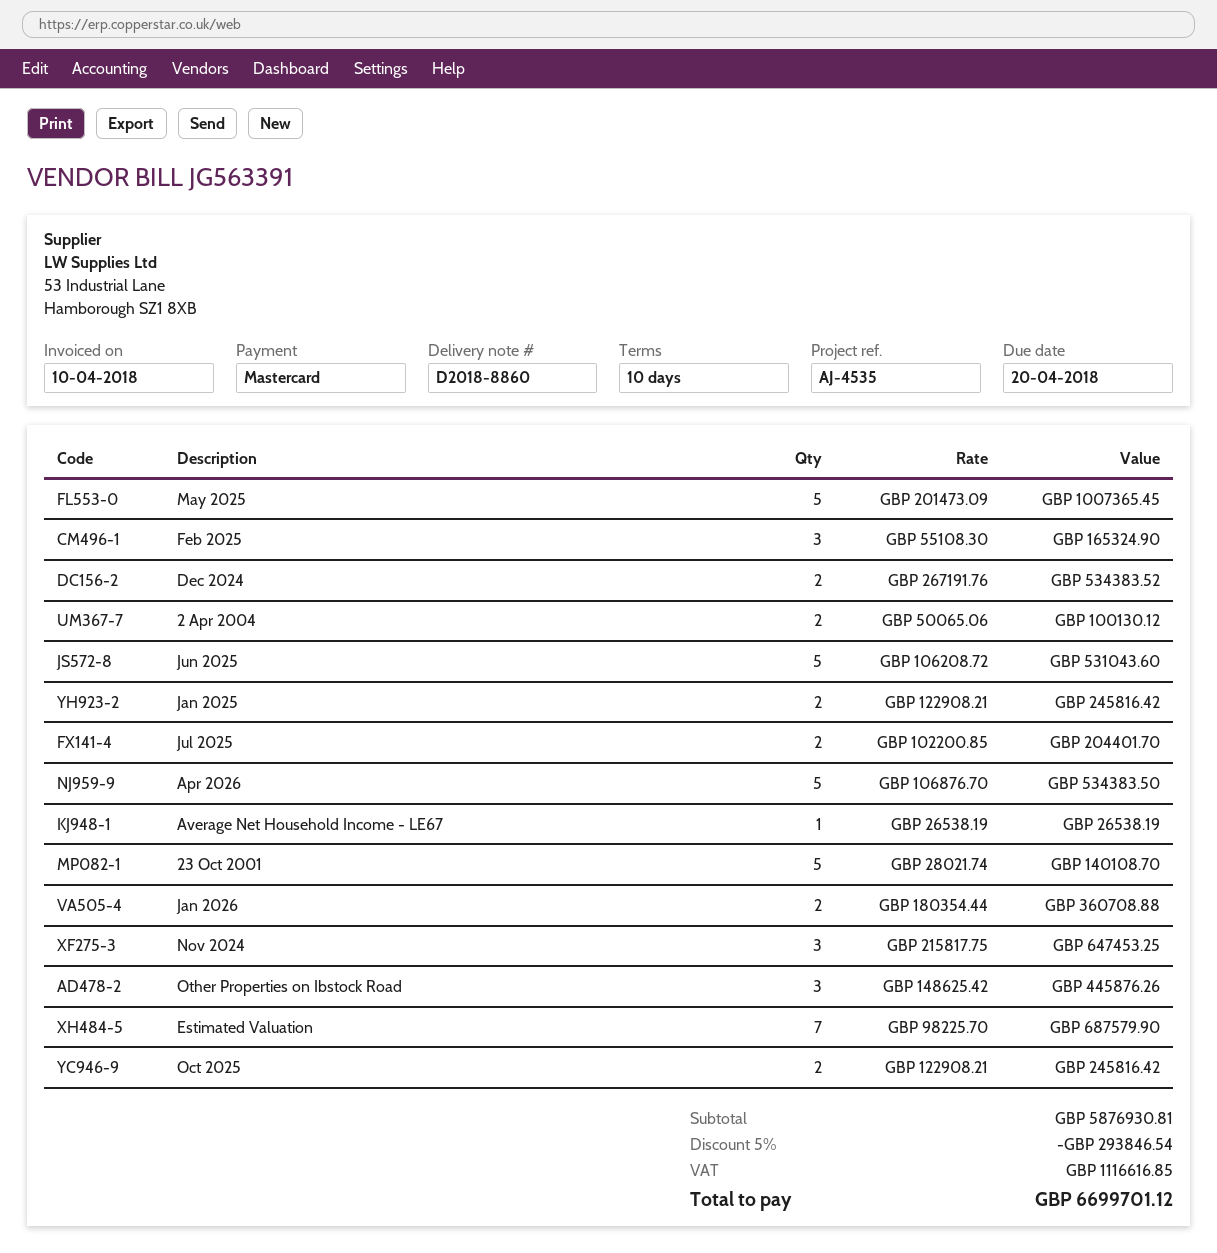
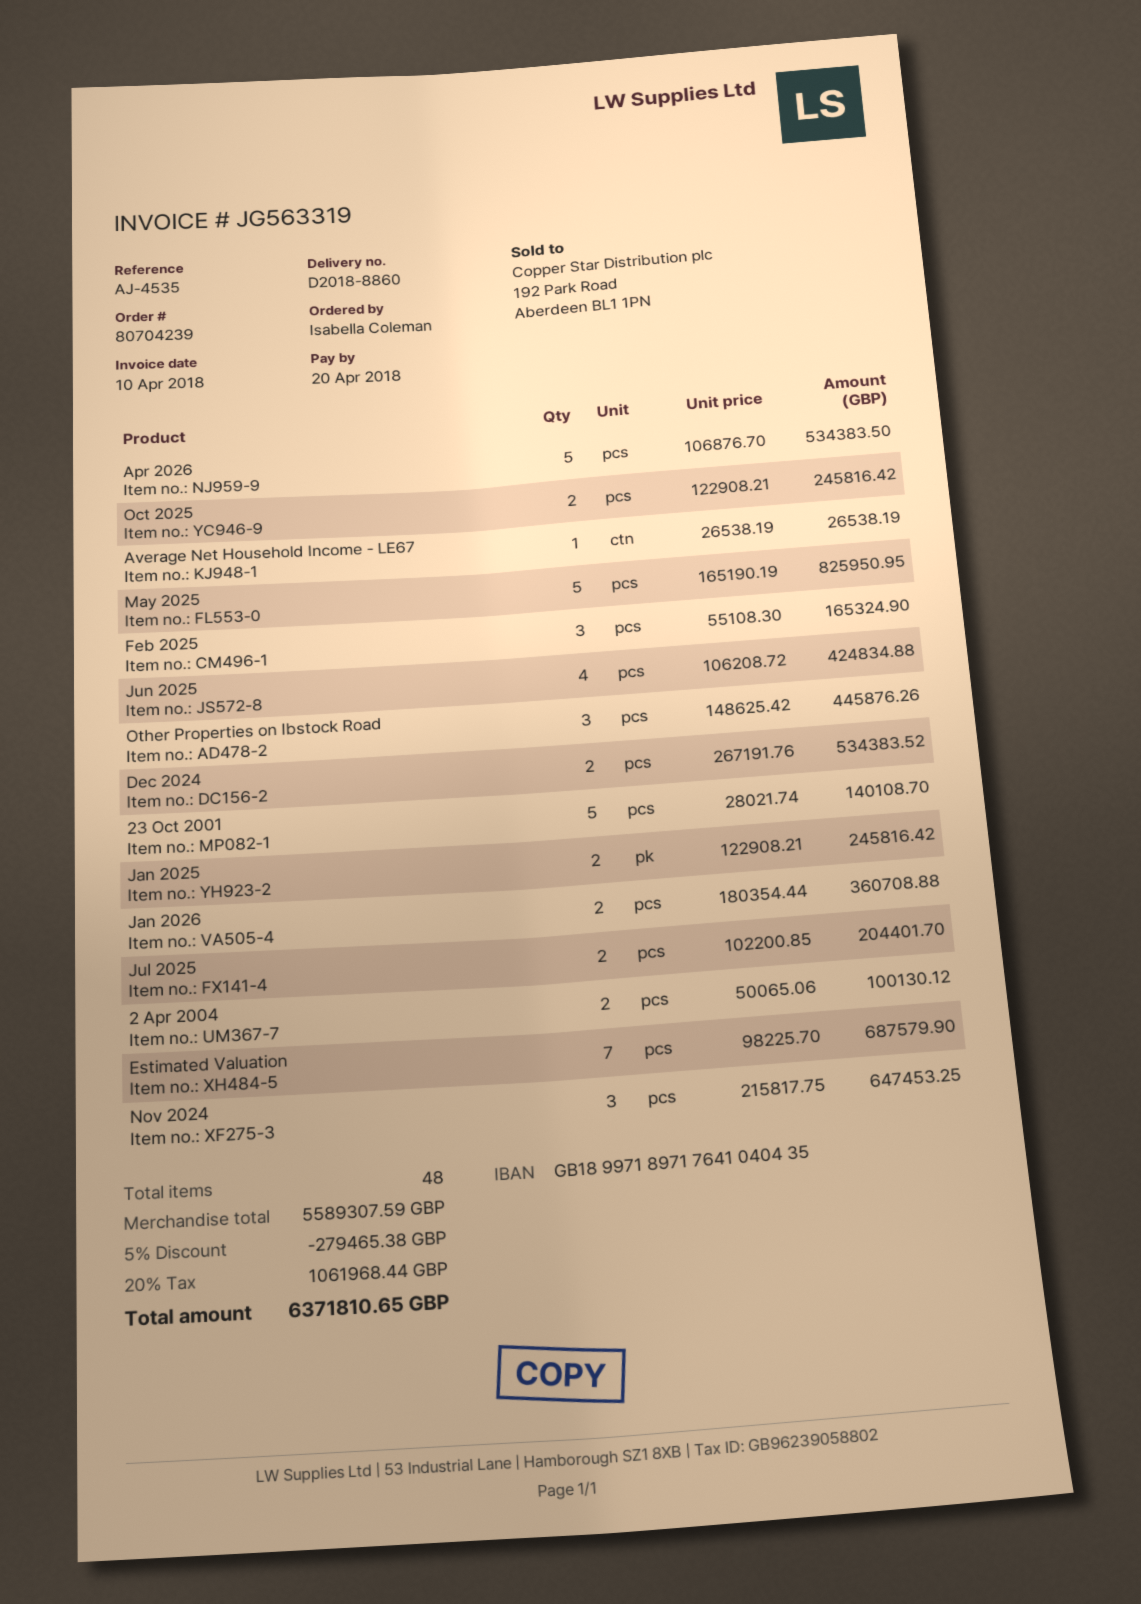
invoice number: JG563391 -> JG563319
May 2025: 5 x 201473.09 = 1007365.45 -> 5 x 165190.19 = 825950.95
Jun 2025: 5 x 106208.72 = 531043.60 -> 4 x 106208.72 = 424834.88
subtotal: 5876930.81 -> 5589307.59
discount: 5% = 293846.54 -> 5% = 279465.38
tax: 1116616.85 -> 1061968.44
total: 6699701.12 -> 6371810.65

